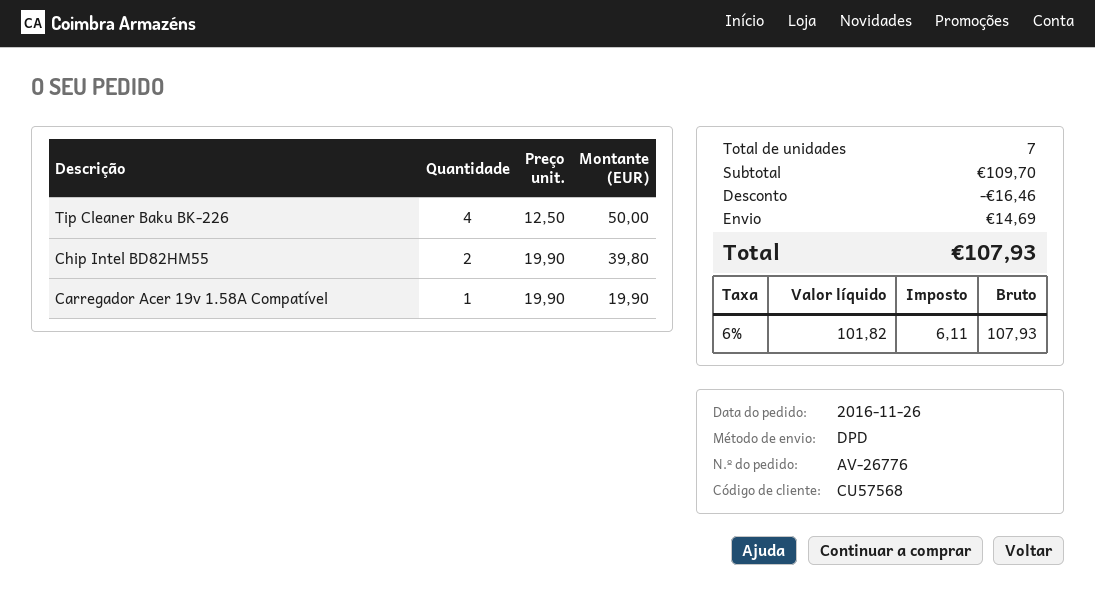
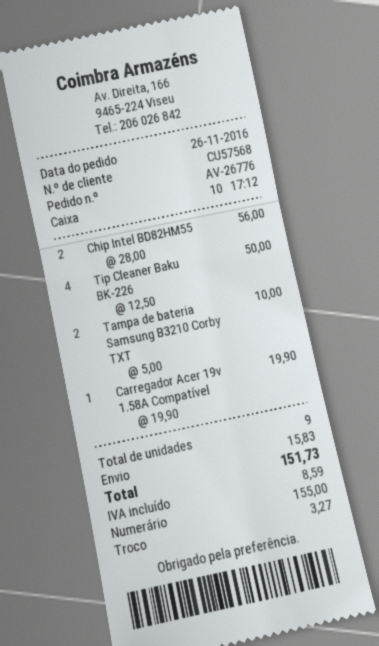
Chip Intel BD82HM55: 2 x 19.90 = 39.80 -> 2 x 28.00 = 56.00
Tampa de bateria Samsung B3210 Corby TXT: none -> 2 x 5.00 = 10.00
total quantity: 7 -> 9
discount: 16.46 -> none
shipping: 14.69 -> 15.83
tax: 6.11 -> 8.59
total: 107.93 -> 151.73

